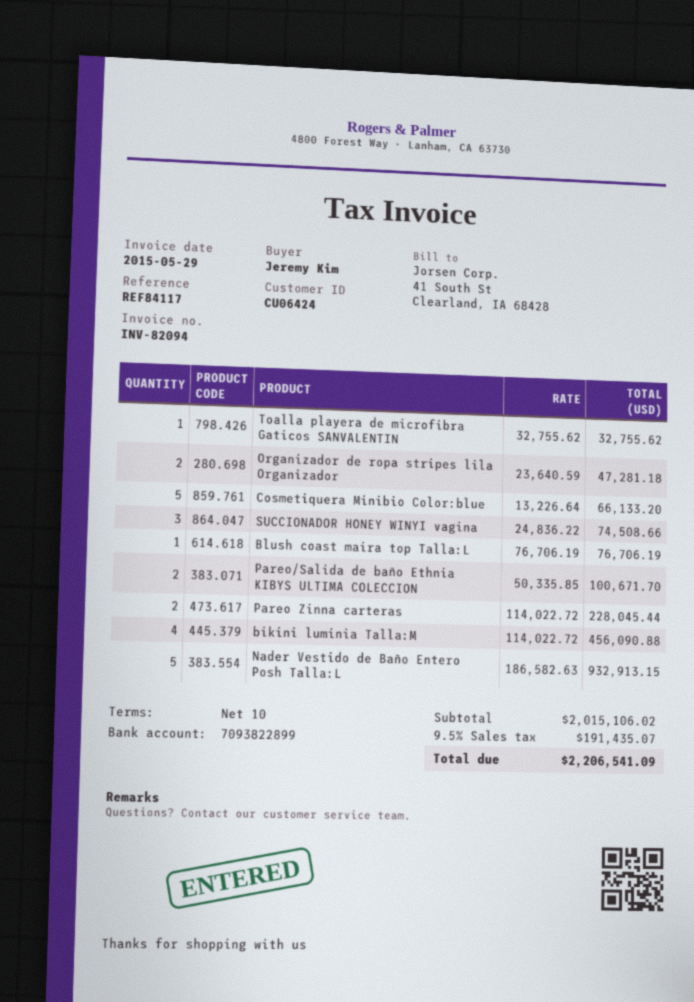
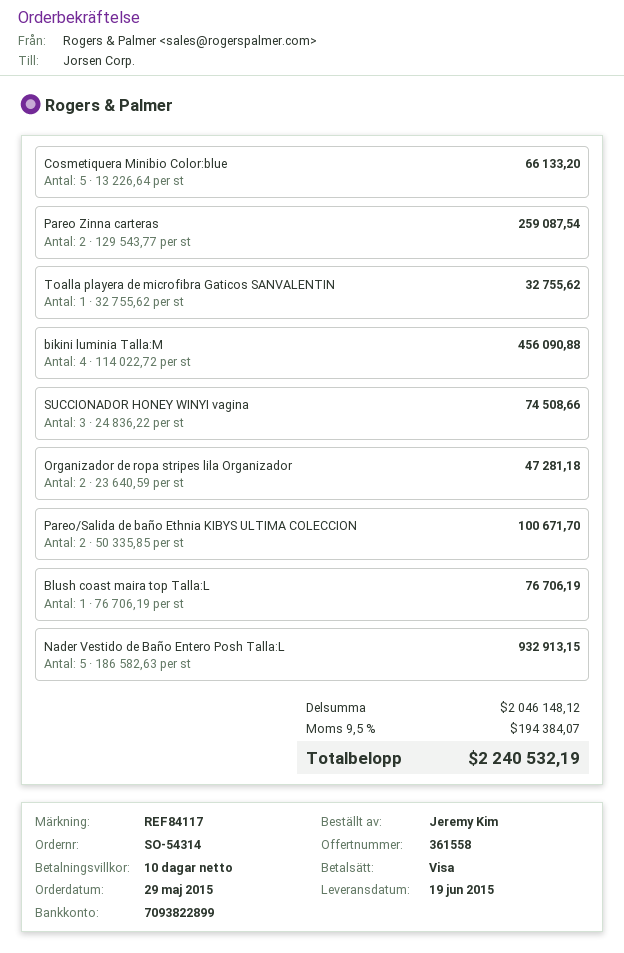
Pareo Zinna carteras: 2 x 114022.72 = 228045.44 -> 2 x 129543.77 = 259087.54
subtotal: 2015106.02 -> 2046148.12
tax: 9.5% = 191435.07 -> 9.5% = 194384.07
total: 2206541.09 -> 2240532.19

